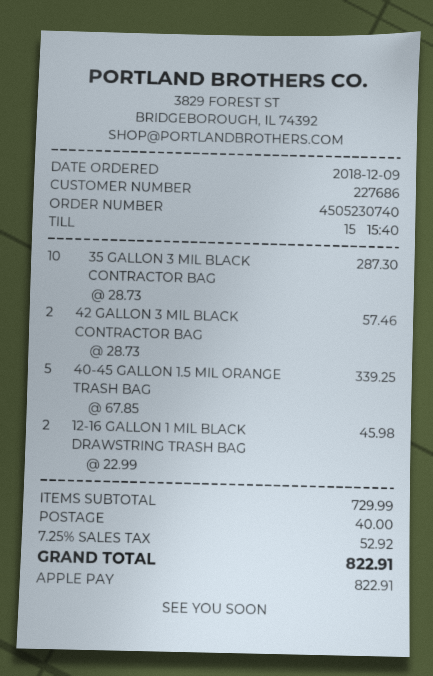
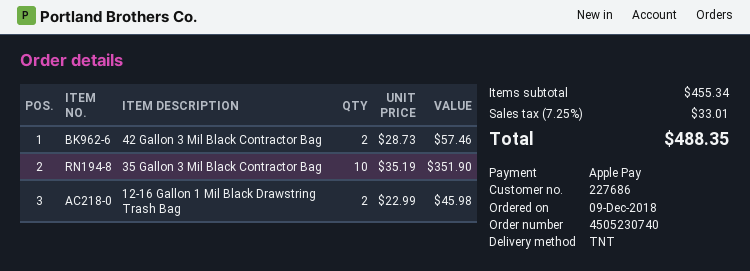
35 GALLON 3 MIL BLACK CONTRACTOR BAG: 10 x 28.73 = 287.30 -> 10 x 35.19 = 351.90
40-45 GALLON 1.5 MIL ORANGE TRASH BAG: 5 x 67.85 = 339.25 -> none
subtotal: 729.99 -> 455.34
shipping: 40.00 -> none
tax: 7.25% = 52.92 -> 7.25% = 33.01
total: 822.91 -> 488.35

